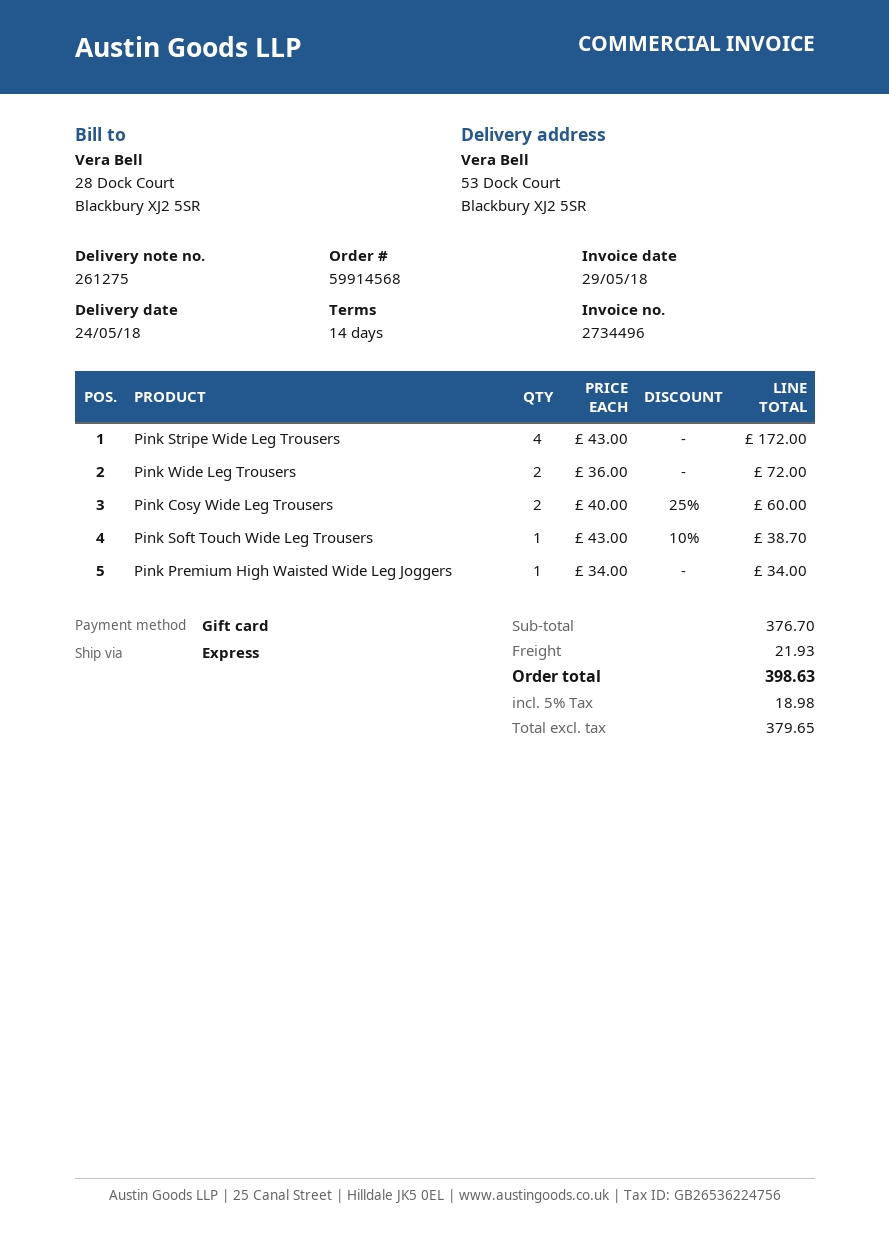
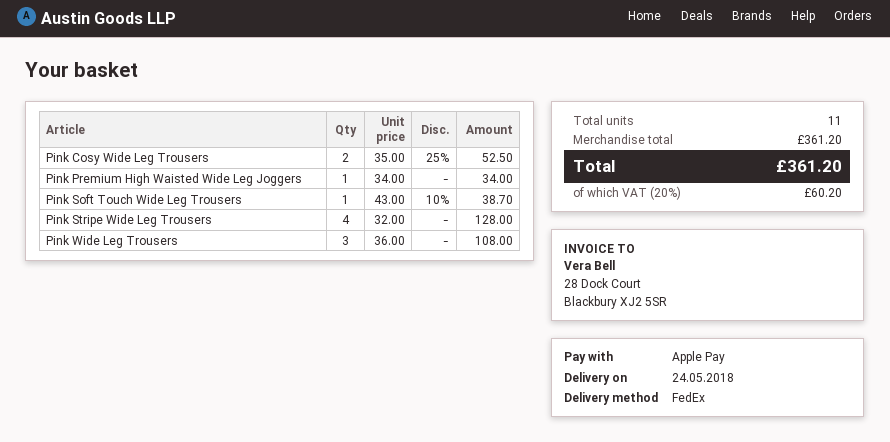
payment method: gift card -> Apple Pay
shipping method: express -> FedEx
Pink Stripe Wide Leg Trousers: 4 x 43.00 = 172.00 -> 4 x 32.00 = 128.00
Pink Wide Leg Trousers: 2 x 36.00 = 72.00 -> 3 x 36.00 = 108.00
Pink Cosy Wide Leg Trousers: 2 x 40.00 - 25% = 60.00 -> 2 x 35.00 - 25% = 52.50
subtotal: 376.70 -> 361.20
shipping: 21.93 -> none
tax: 5% = 18.98 -> 20% = 60.20
total: 398.63 -> 361.20

